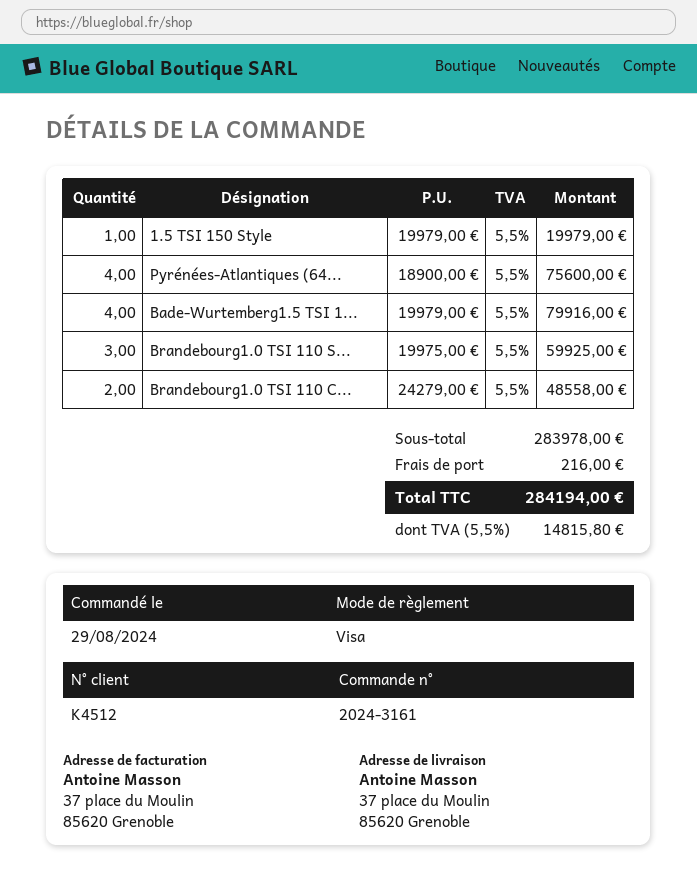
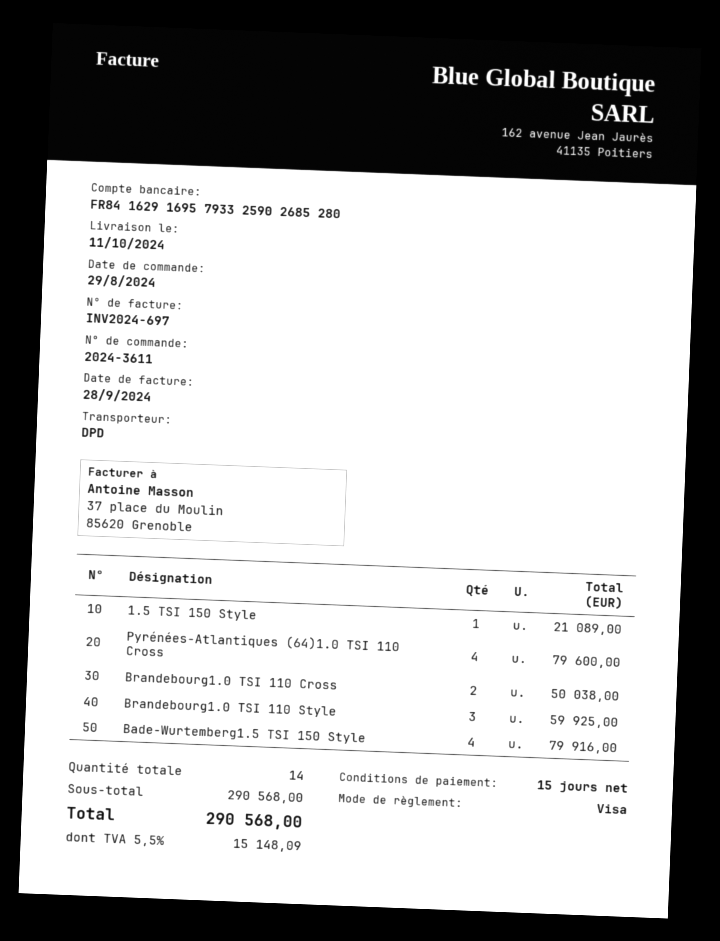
order number: 2024-3161 -> 2024-3611
1.5 TSI 150 Style: 1 for 19979.00 -> 1 for 21089.00
Pyrénées-Atlantiques (64...: 4 for 75600.00 -> 4 for 79600.00
Brandebourg1.0 TSI 110 C...: 2 for 48558.00 -> 2 for 50038.00
subtotal: 283978.00 -> 290568.00
shipping: 216.00 -> none
tax: 5.5% = 14815.80 -> 5.5% = 15148.09
total: 284194.00 -> 290568.00

